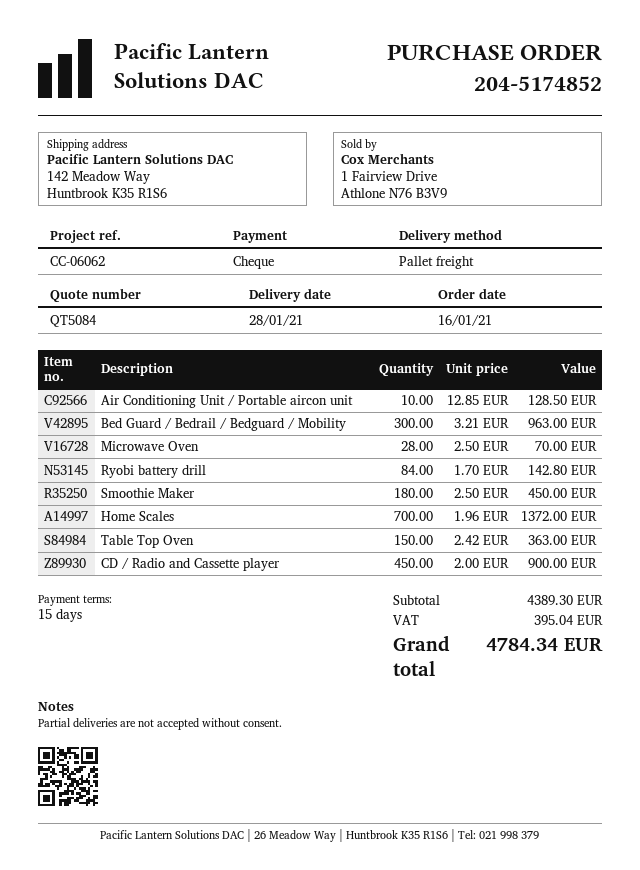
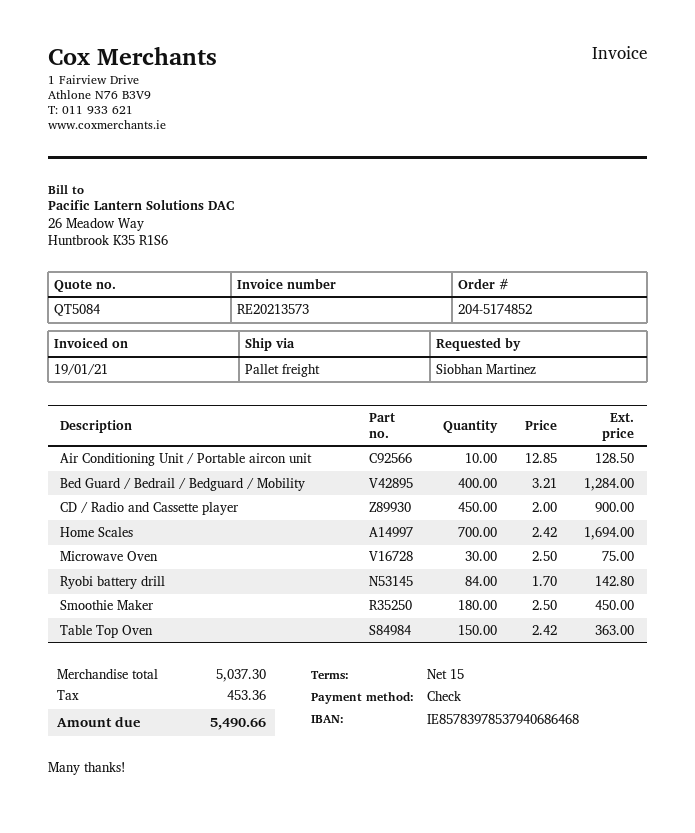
Bed Guard / Bedrail / Bedguard / Mobility: 300 x 3.21 = 963.00 -> 400 x 3.21 = 1284.00
Microwave Oven: 28 x 2.50 = 70.00 -> 30 x 2.50 = 75.00
Home Scales: 700 x 1.96 = 1372.00 -> 700 x 2.42 = 1694.00
subtotal: 4389.30 -> 5037.30
tax: 395.04 -> 453.36
total: 4784.34 -> 5490.66

